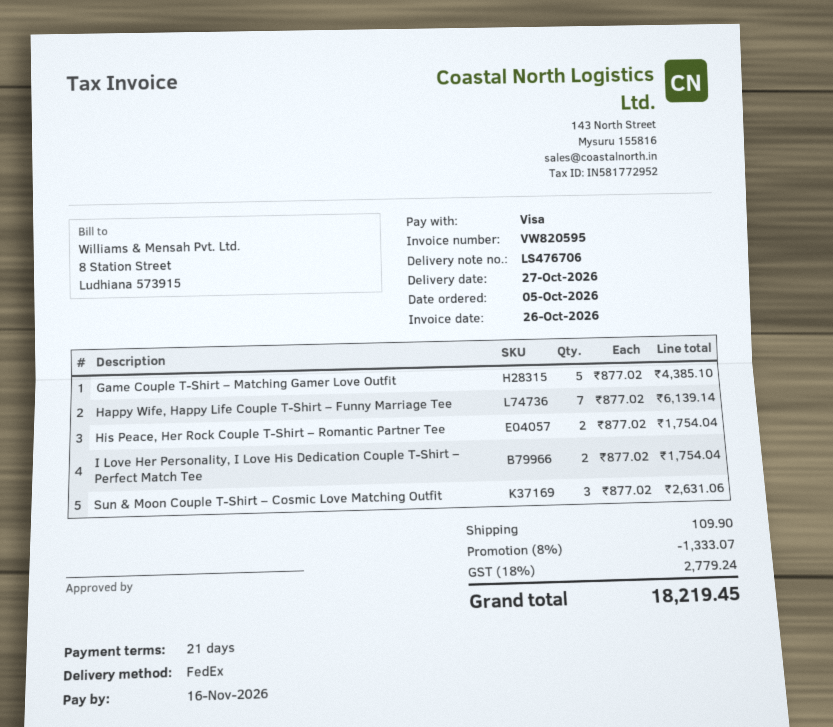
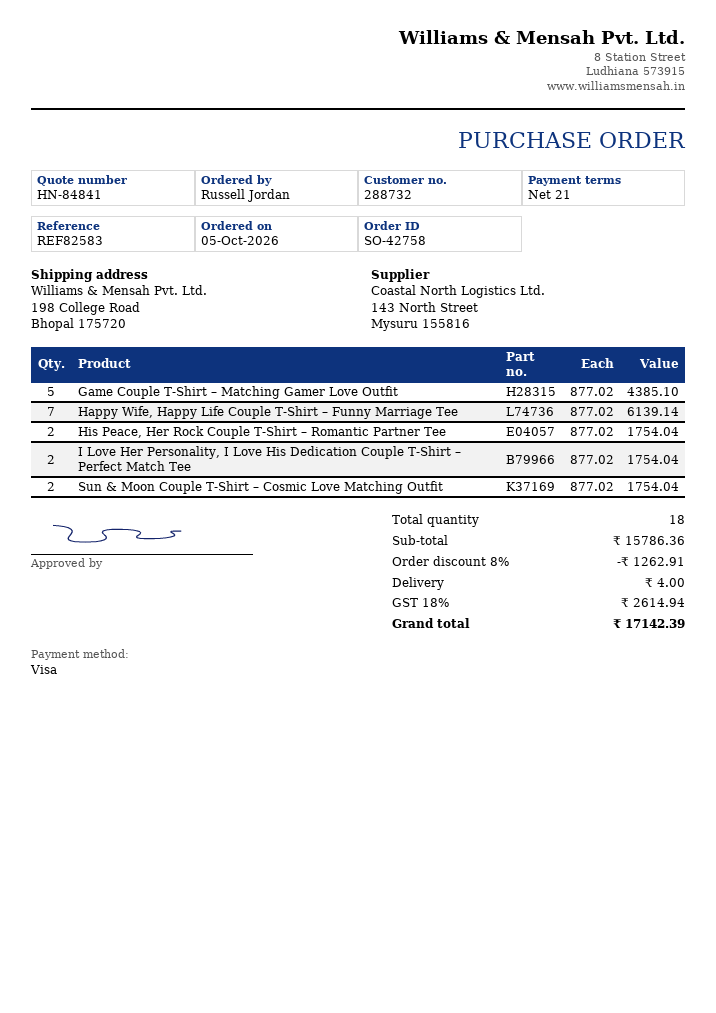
Sun & Moon Couple T-Shirt – Cosmic Love Matching Outfit: 3 x 877.02 = 2631.06 -> 2 x 877.02 = 1754.04
discount: 8% = 1333.07 -> 8% = 1262.91
shipping: 109.90 -> 4.00
tax: 18% = 2779.24 -> 18% = 2614.94
total: 18219.45 -> 17142.39

